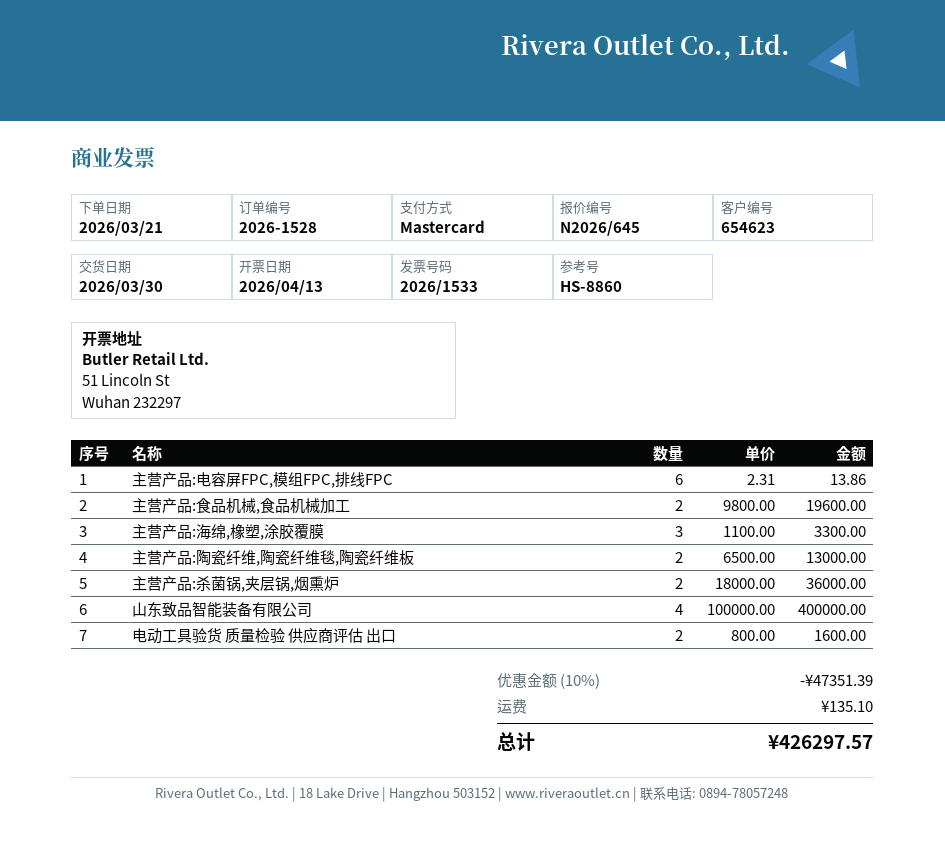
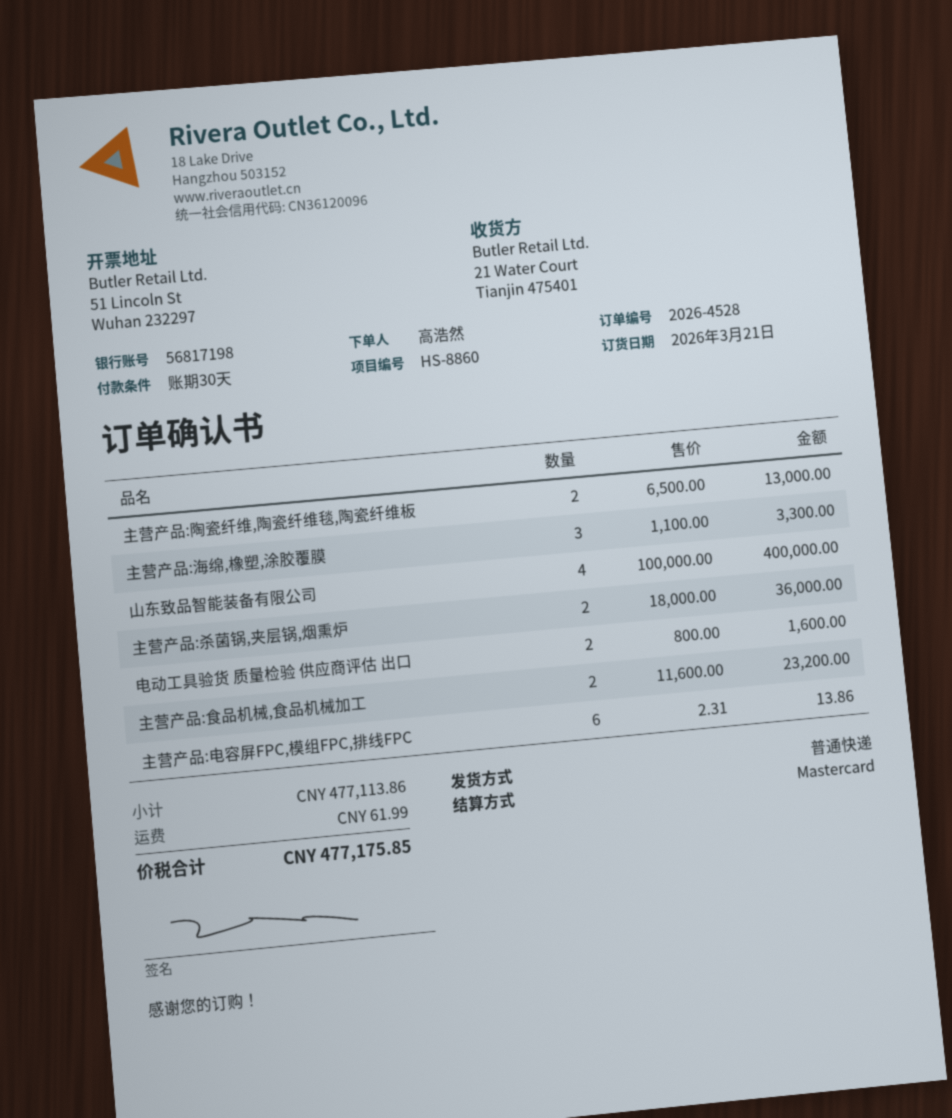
order number: 2026-1528 -> 2026-4528
主营产品:食品机械,食品机械加工: 2 x 9800.00 = 19600.00 -> 2 x 11600.00 = 23200.00
discount: 10% = 47351.39 -> none
shipping: 135.10 -> 61.99
total: 426297.57 -> 477175.85

